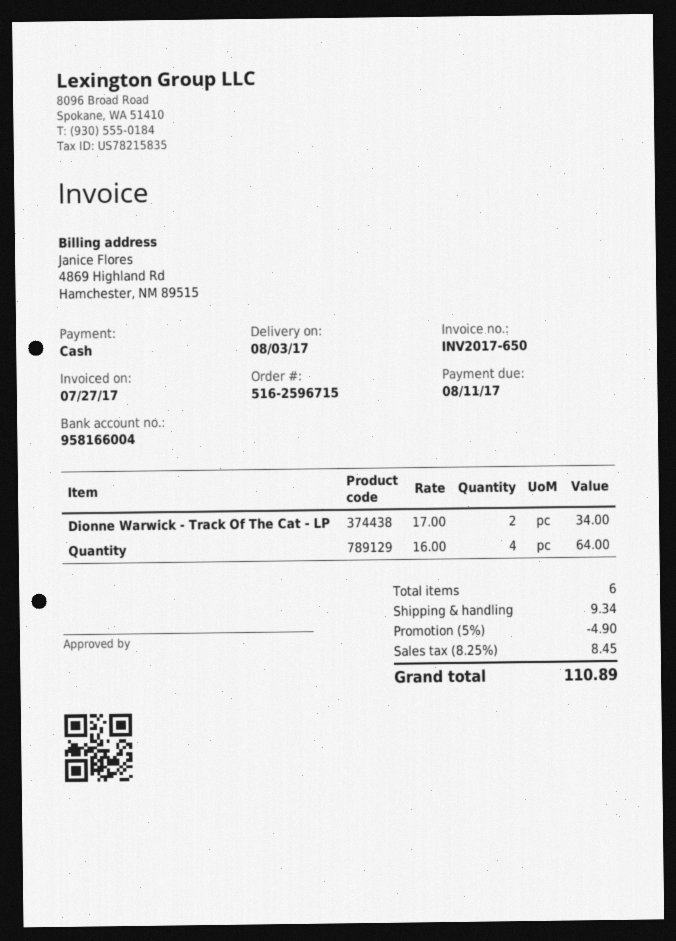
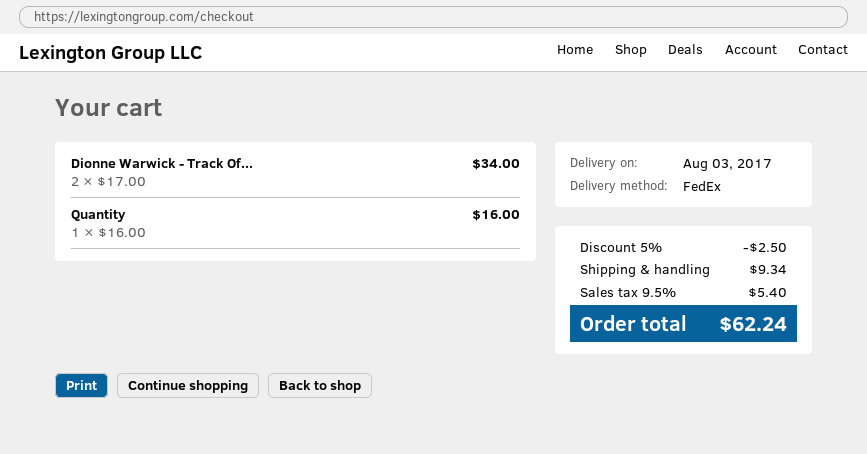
Quantity: 4 x 16.00 = 64.00 -> 1 x 16.00 = 16.00
discount: 5% = 4.90 -> 5% = 2.50
tax: 8.25% = 8.45 -> 9.5% = 5.40
total: 110.89 -> 62.24

